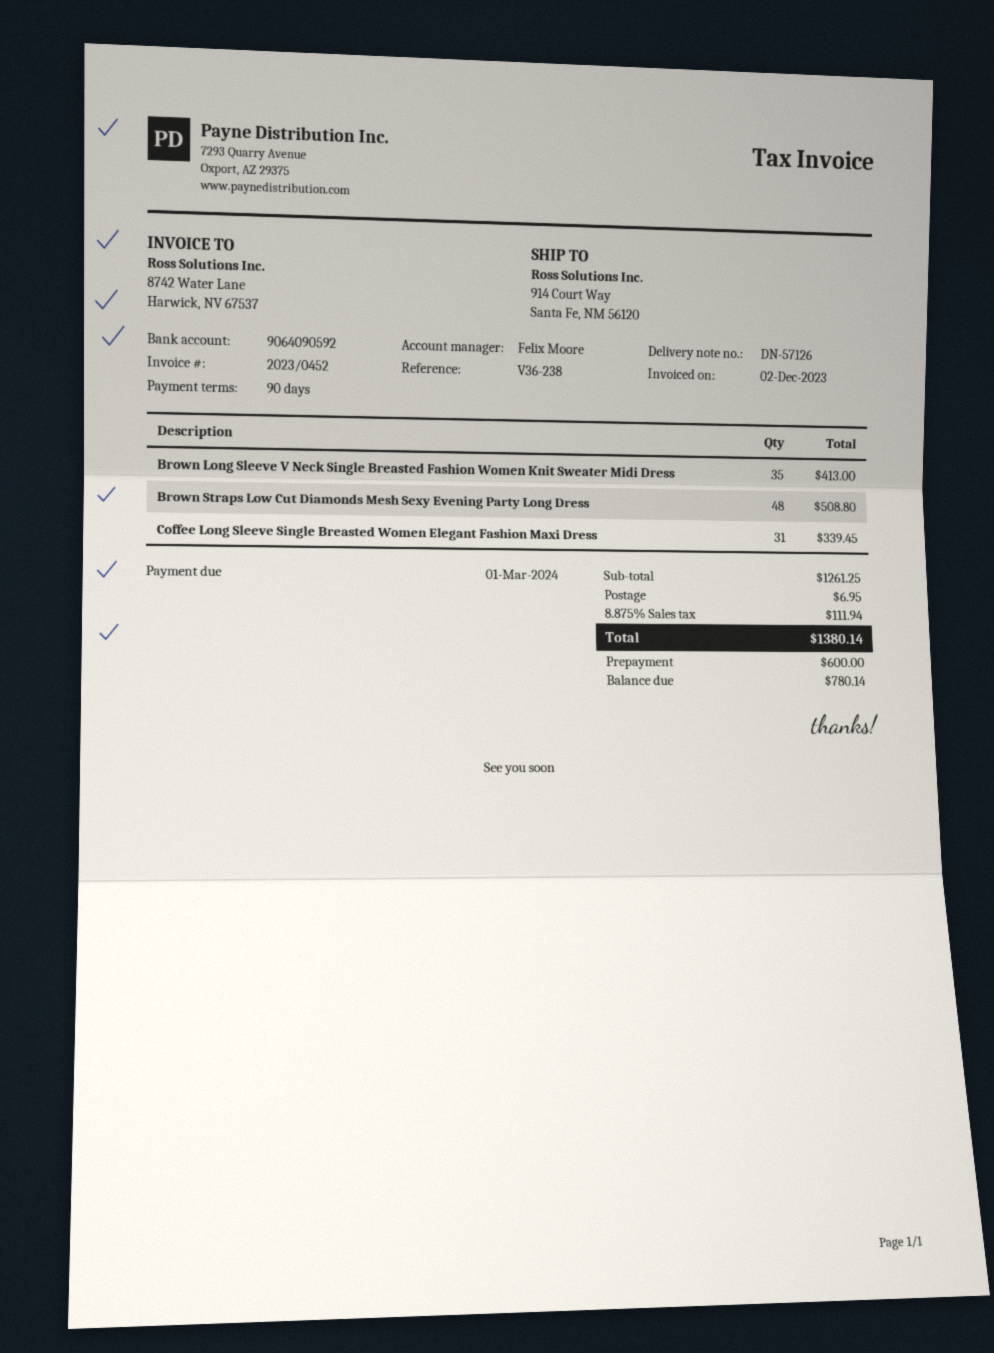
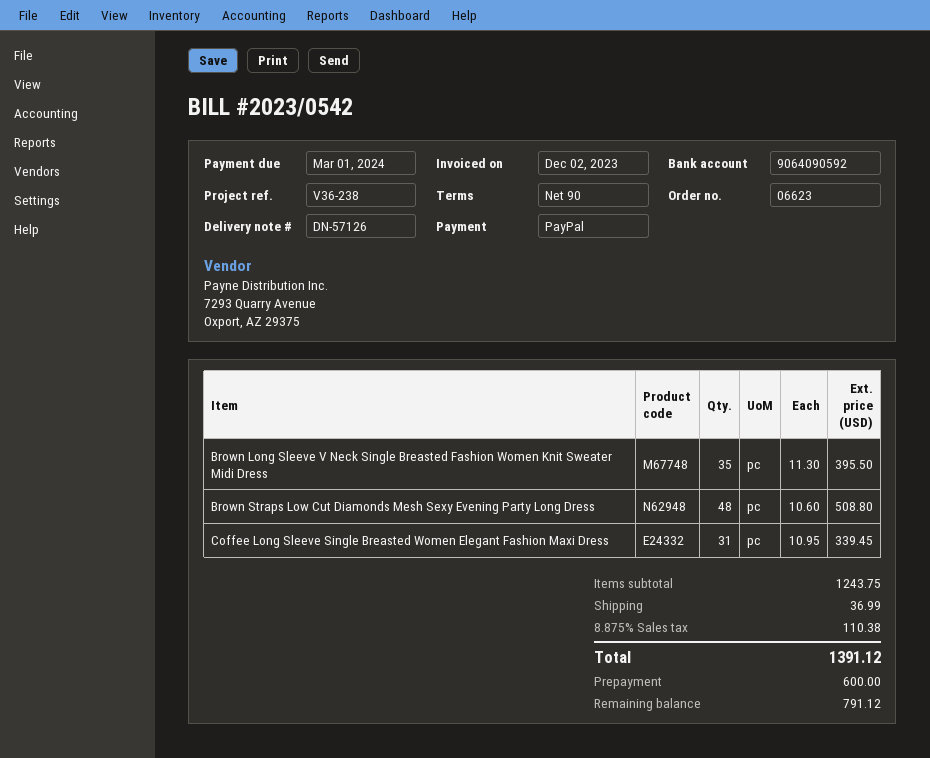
invoice number: 2023/0452 -> 2023/0542
Brown Long Sleeve V Neck Single Breasted Fashion Women Knit Sweater Midi Dress: 35 for 413.00 -> 35 for 395.50
subtotal: 1261.25 -> 1243.75
shipping: 6.95 -> 36.99
tax: 8.875% = 111.94 -> 8.875% = 110.38
total: 1380.14 -> 1391.12
balance: 780.14 -> 791.12

